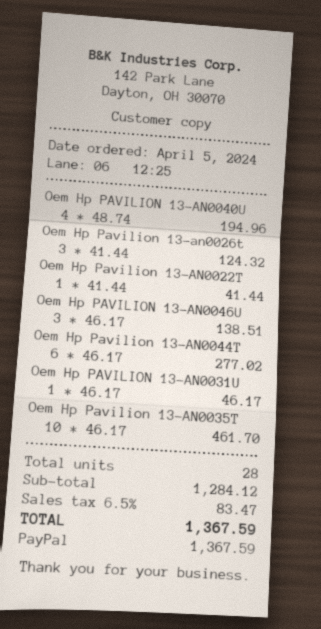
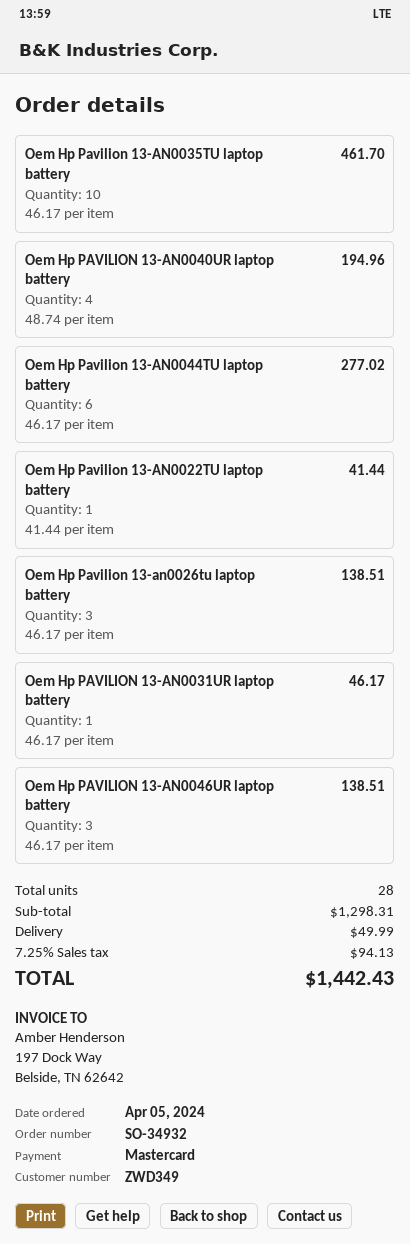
payment method: PayPal -> Mastercard
Oem Hp Pavilion 13-an0026t: 3 x 41.44 = 124.32 -> 3 x 46.17 = 138.51
subtotal: 1284.12 -> 1298.31
shipping: none -> 49.99
tax: 6.5% = 83.47 -> 7.25% = 94.13
total: 1367.59 -> 1442.43

